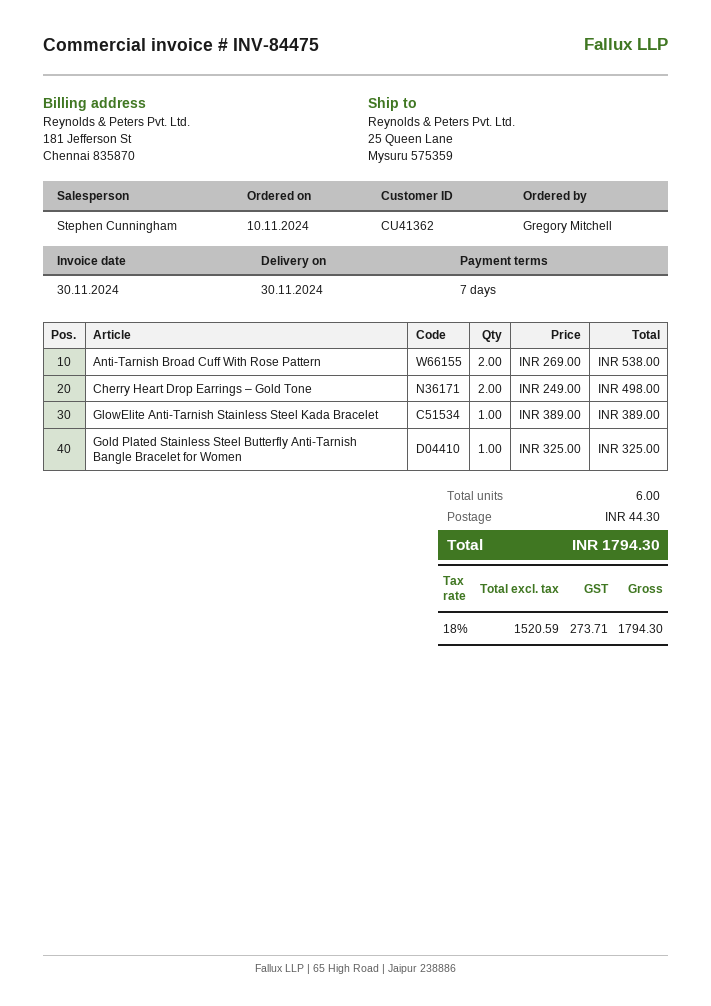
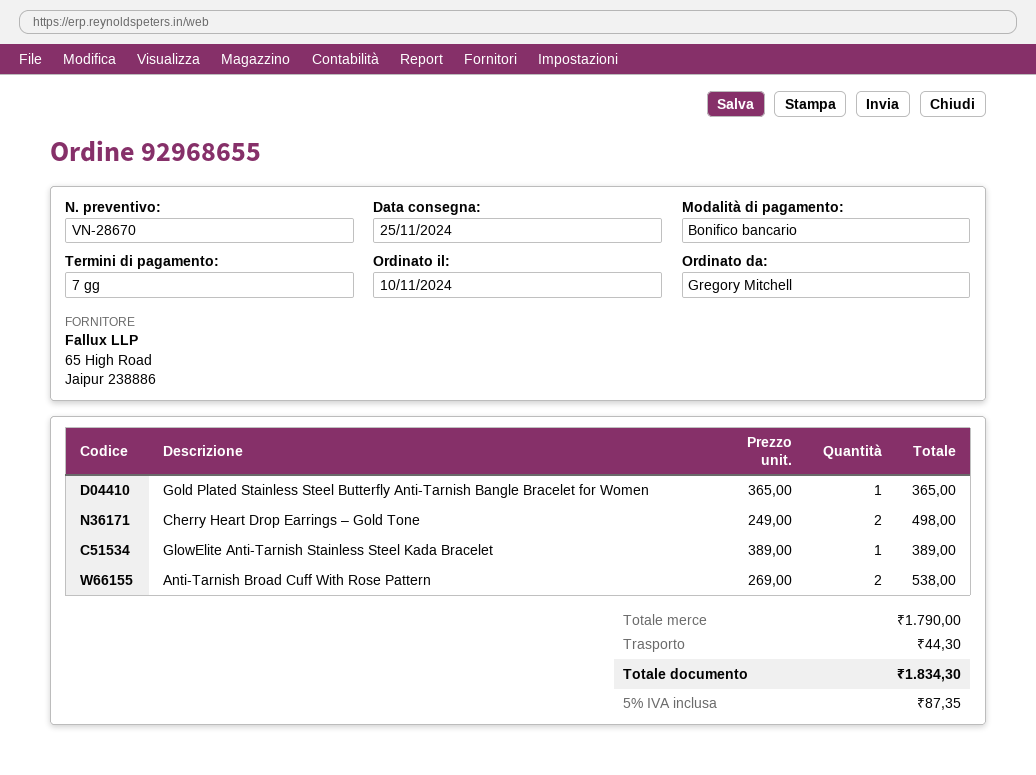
delivery date: 2024-11-30 -> 2024-11-25
Gold Plated Stainless Steel Butterfly Anti-Tarnish Bangle Bracelet for Women: 1 x 325.00 = 325.00 -> 1 x 365.00 = 365.00
tax: 18% = 273.71 -> 5% = 87.35
total: 1794.30 -> 1834.30

